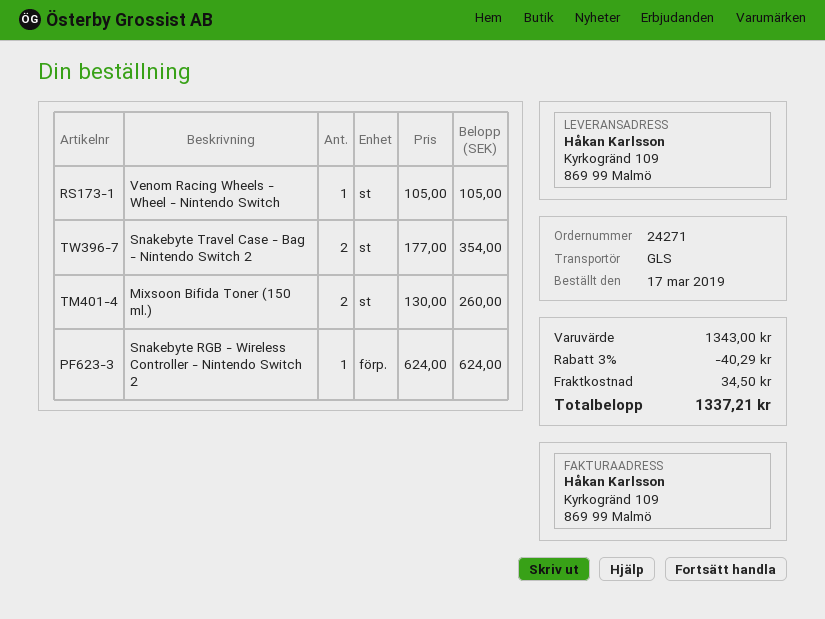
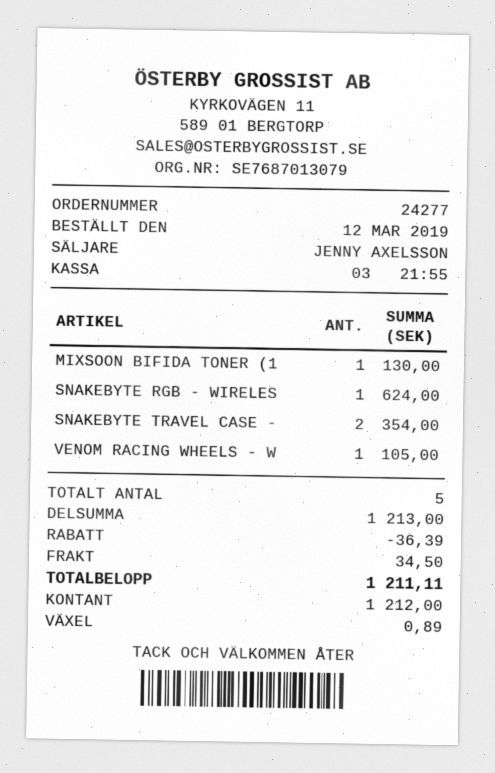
order number: 24271 -> 24277
order date: 2019-03-17 -> 2019-03-12
Mixsoon Bifida Toner (150 ml.): 2 for 260.00 -> 1 for 130.00
subtotal: 1343.00 -> 1213.00
discount: 40.29 -> 36.39
total: 1337.21 -> 1211.11

